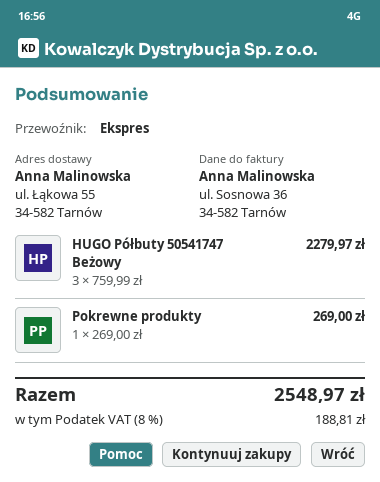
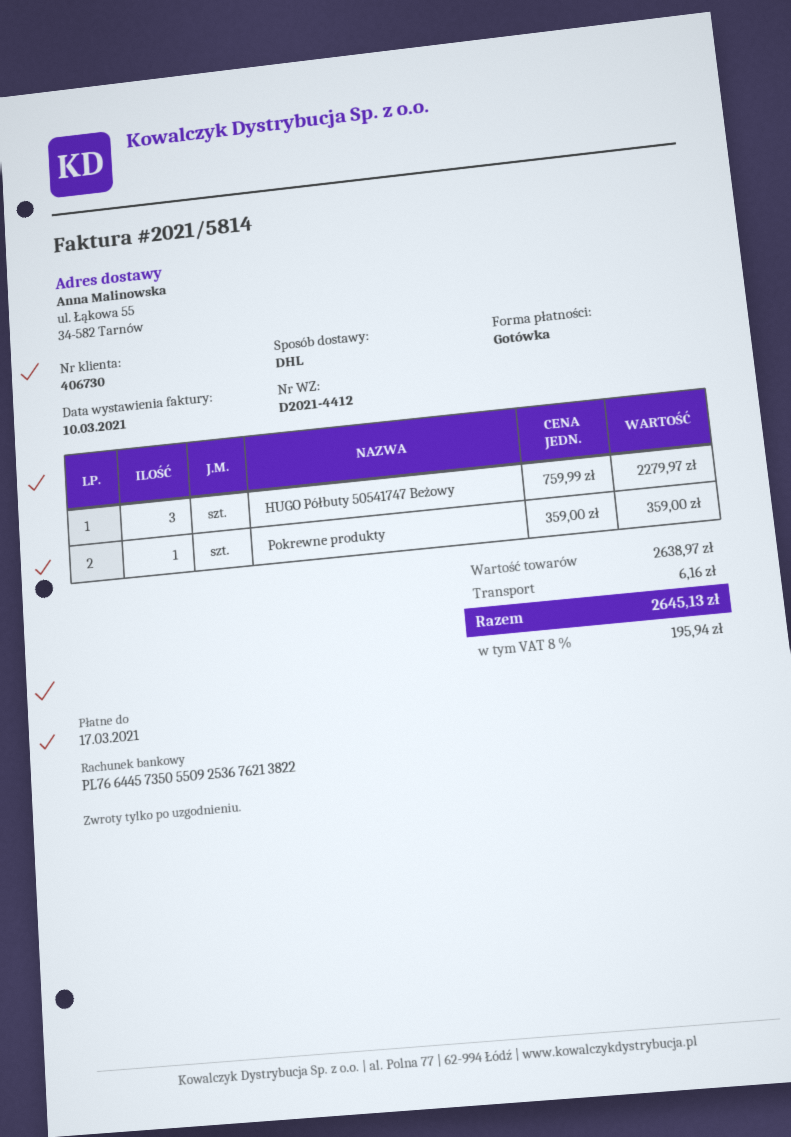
shipping method: express -> DHL
Pokrewne produkty: 1 x 269.00 = 269.00 -> 1 x 359.00 = 359.00
shipping: none -> 6.16
tax: 8% = 188.81 -> 8% = 195.94
total: 2548.97 -> 2645.13

